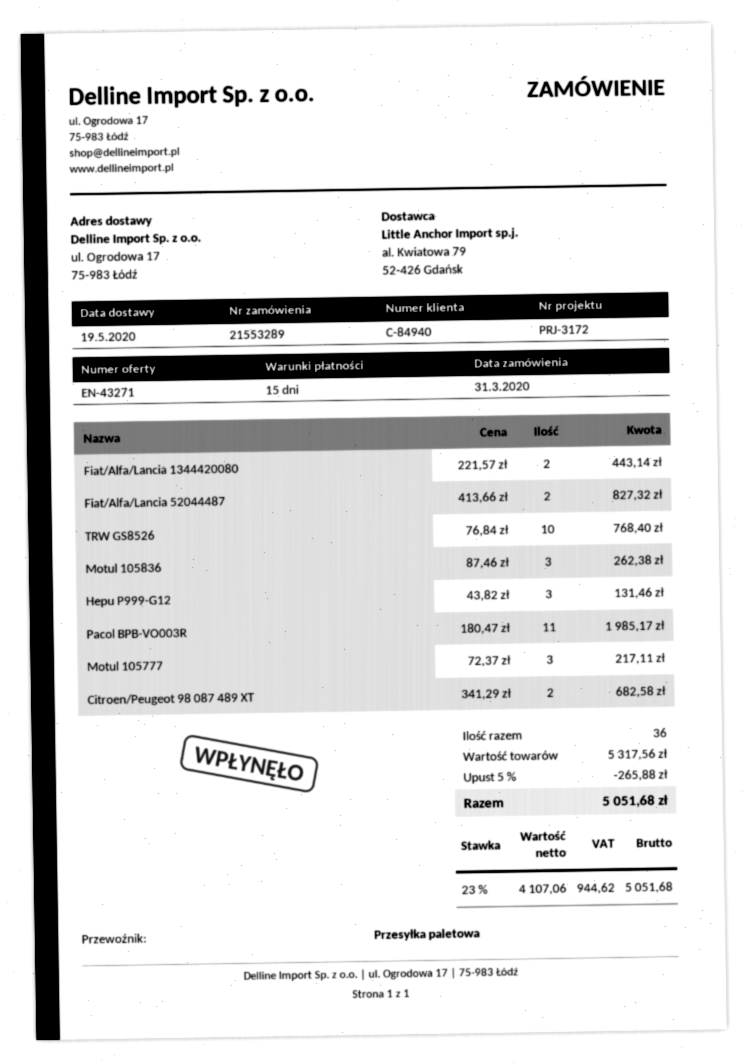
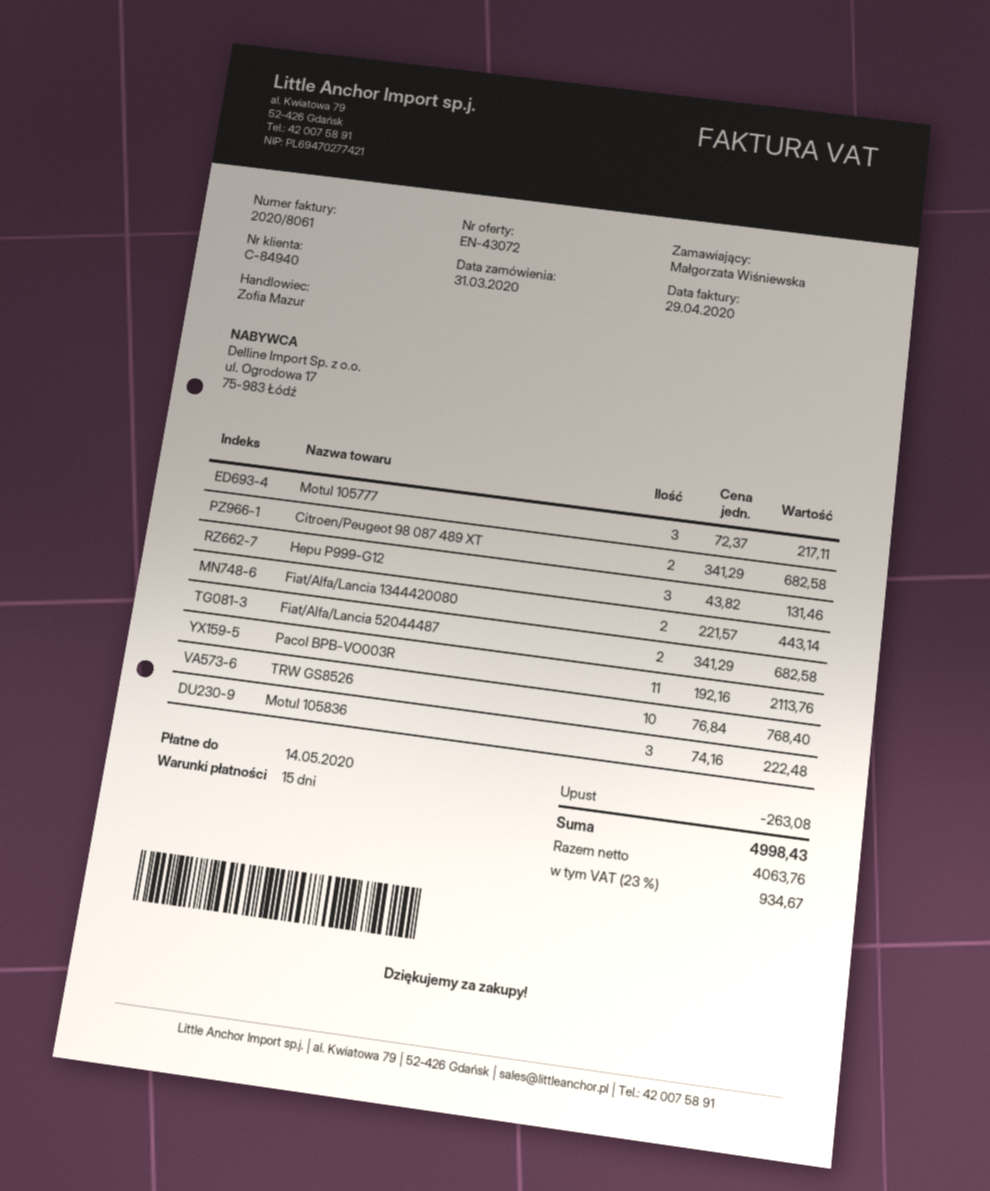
quote number: EN-43271 -> EN-43072
Fiat/Alfa/Lancia 52044487: 2 x 413.66 = 827.32 -> 2 x 341.29 = 682.58
Motul 105836: 3 x 87.46 = 262.38 -> 3 x 74.16 = 222.48
Pacol BPB-VO003R: 11 x 180.47 = 1985.17 -> 11 x 192.16 = 2113.76
discount: 265.88 -> 263.08
net: 4107.06 -> 4063.76
tax: 23% = 944.62 -> 23% = 934.67
total: 5051.68 -> 4998.43

